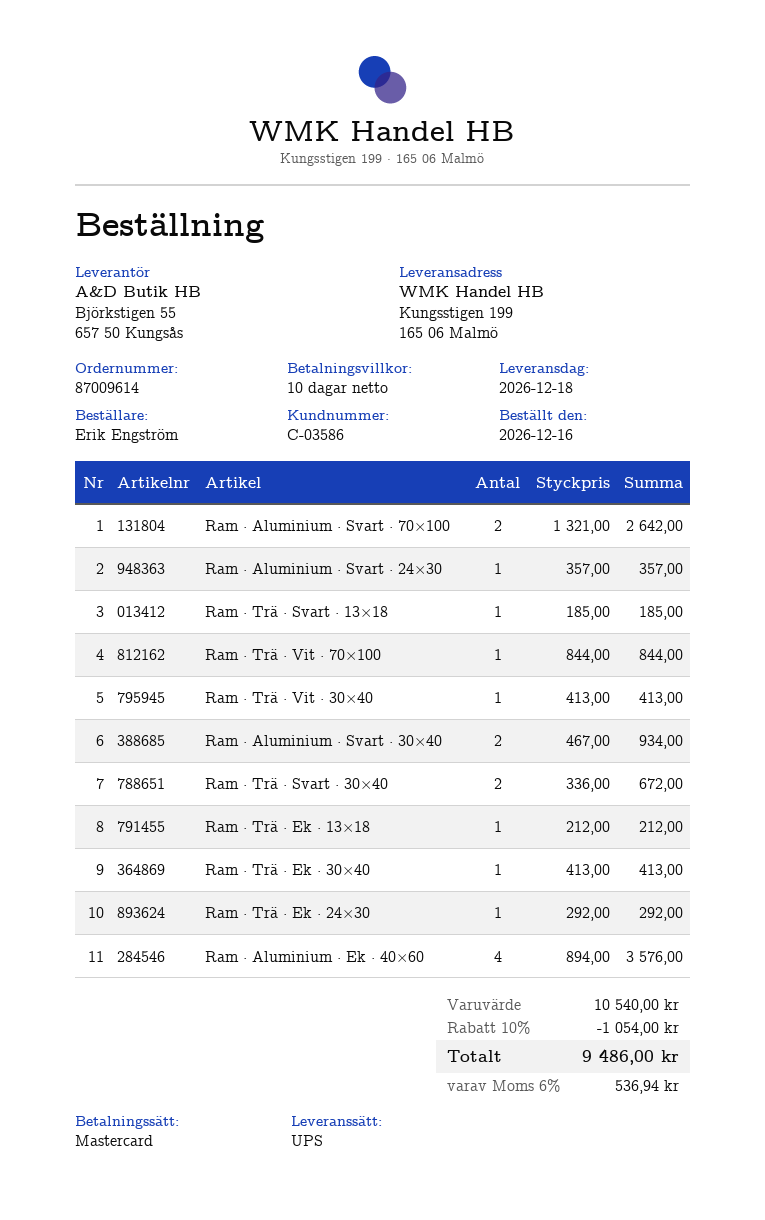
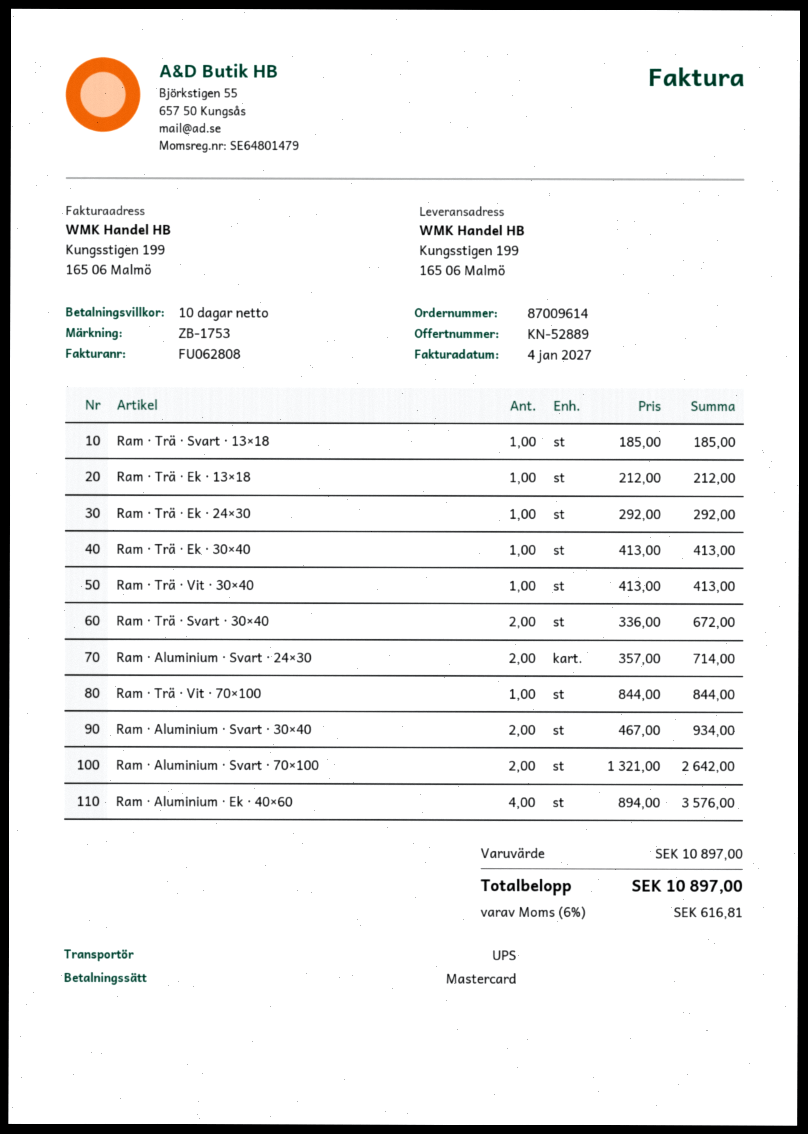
Ram · Aluminium · Svart · 24×30: 1 x 357.00 = 357.00 -> 2 x 357.00 = 714.00
subtotal: 10540.00 -> 10897.00
discount: 10% = 1054.00 -> none
tax: 6% = 536.94 -> 6% = 616.81
total: 9486.00 -> 10897.00

